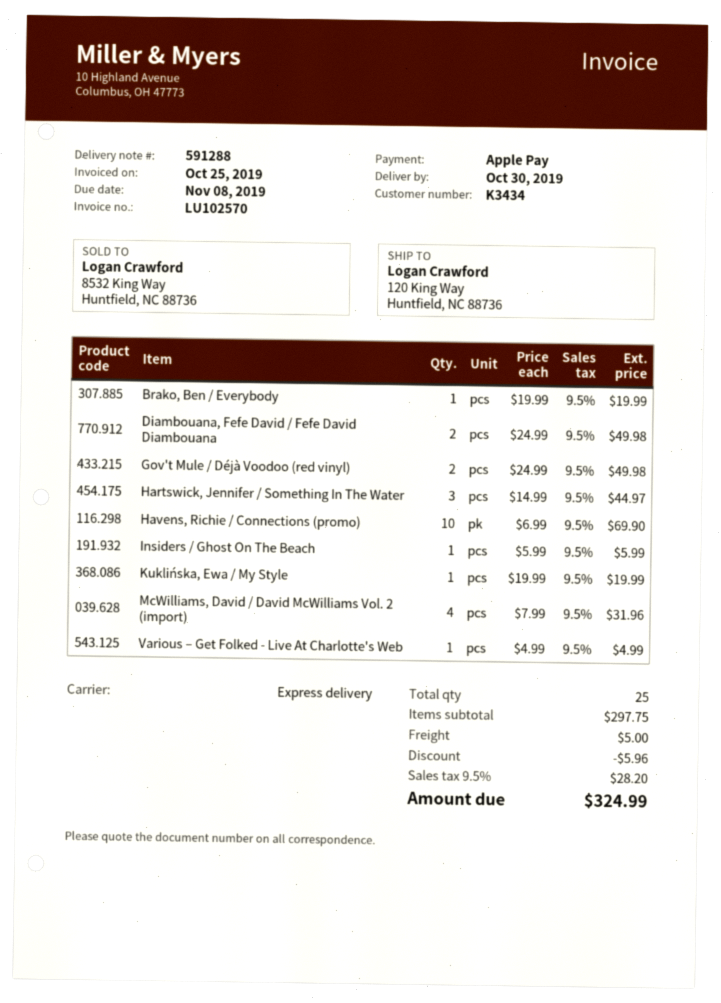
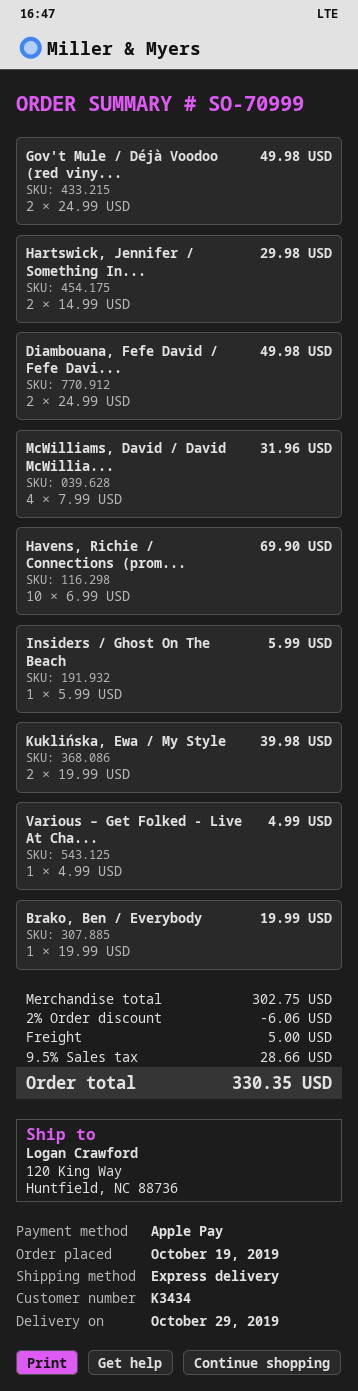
delivery date: 2019-10-30 -> 2019-10-29
Hartswick, Jennifer / Something In The Water: 3 x 14.99 = 44.97 -> 2 x 14.99 = 29.98
Kuklińska, Ewa / My Style: 1 x 19.99 = 19.99 -> 2 x 19.99 = 39.98
subtotal: 297.75 -> 302.75
discount: 5.96 -> 6.06
tax: 9.5% = 28.20 -> 9.5% = 28.66
total: 324.99 -> 330.35

